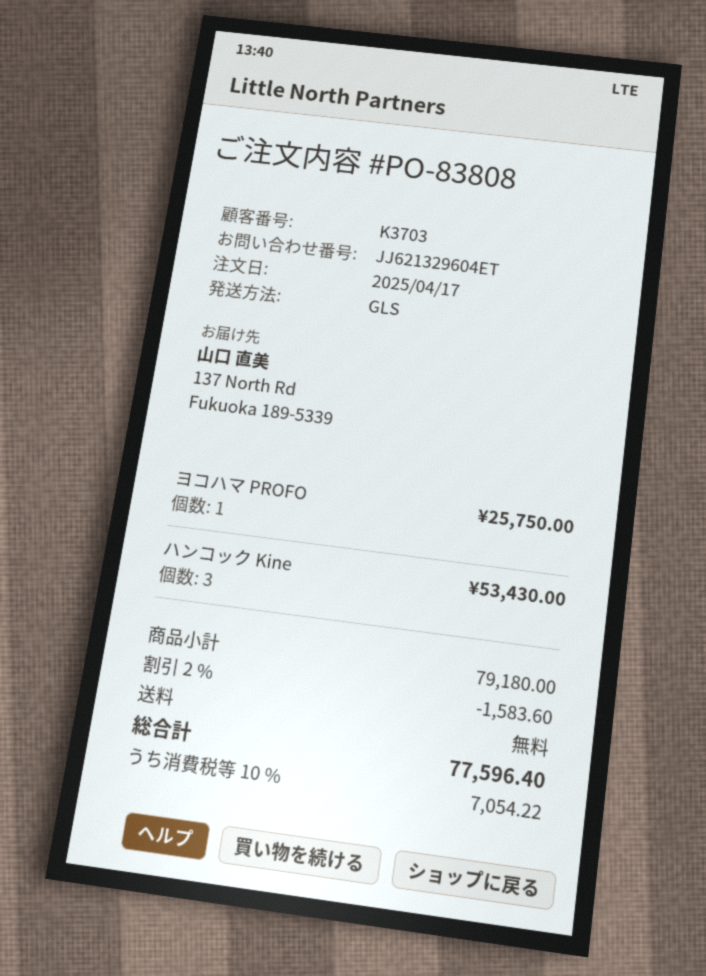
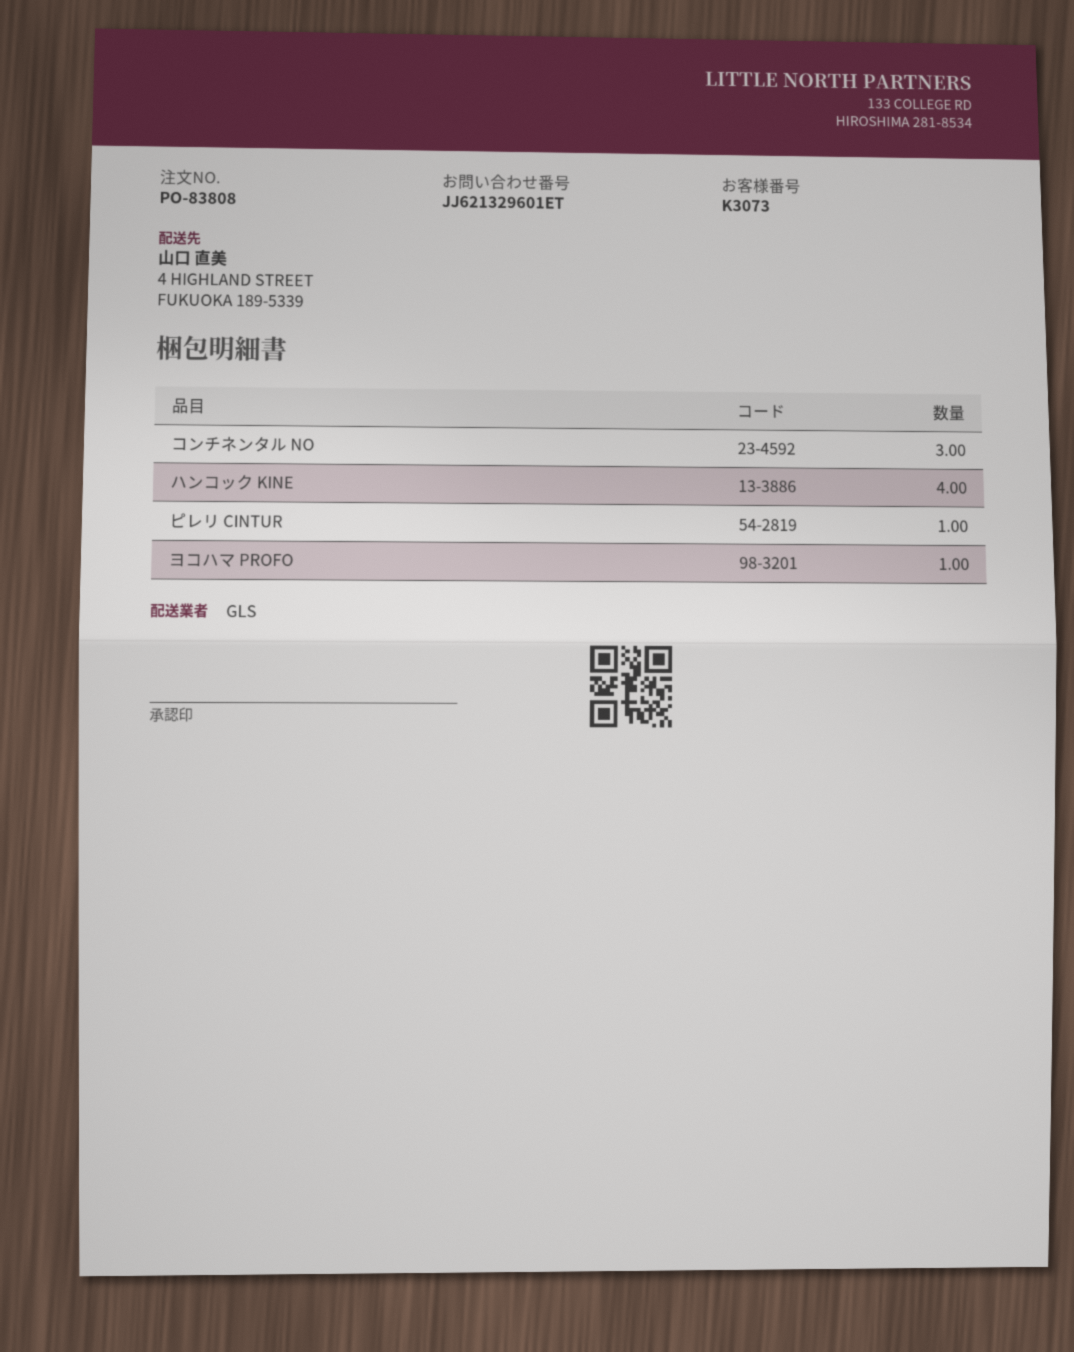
customer number: K3703 -> K3073
tracking number: JJ621329604ET -> JJ621329601ET
ship to: 137 North Rd, Fukuoka 189-5339 -> 4 HIGHLAND STREET, FUKUOKA 189-5339
ハンコック Kine: 3 -> 4
コンチネンタル NO: none -> 3
ピレリ CINTUR: none -> 1

